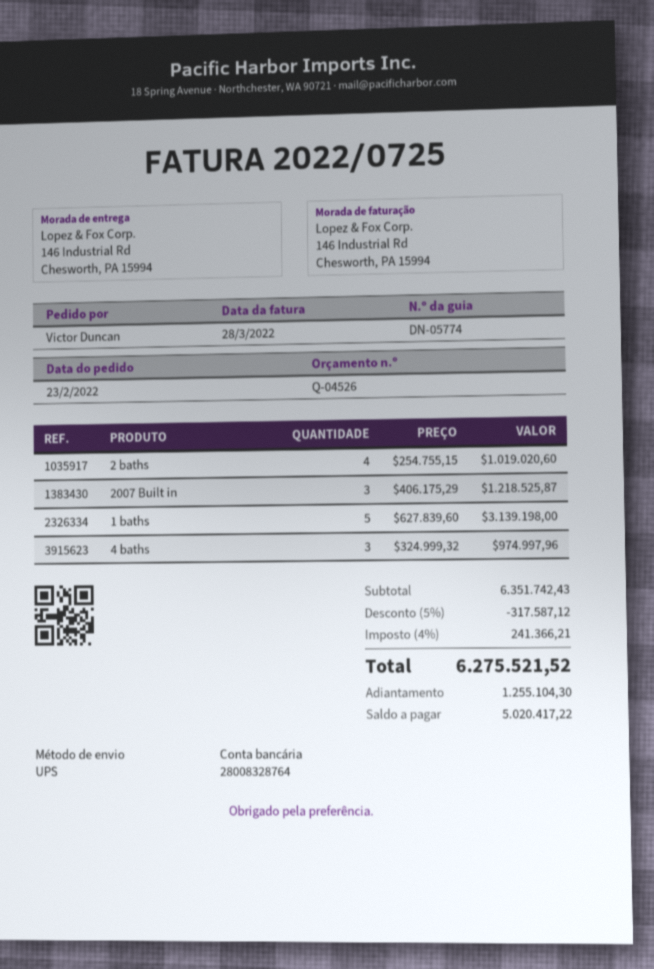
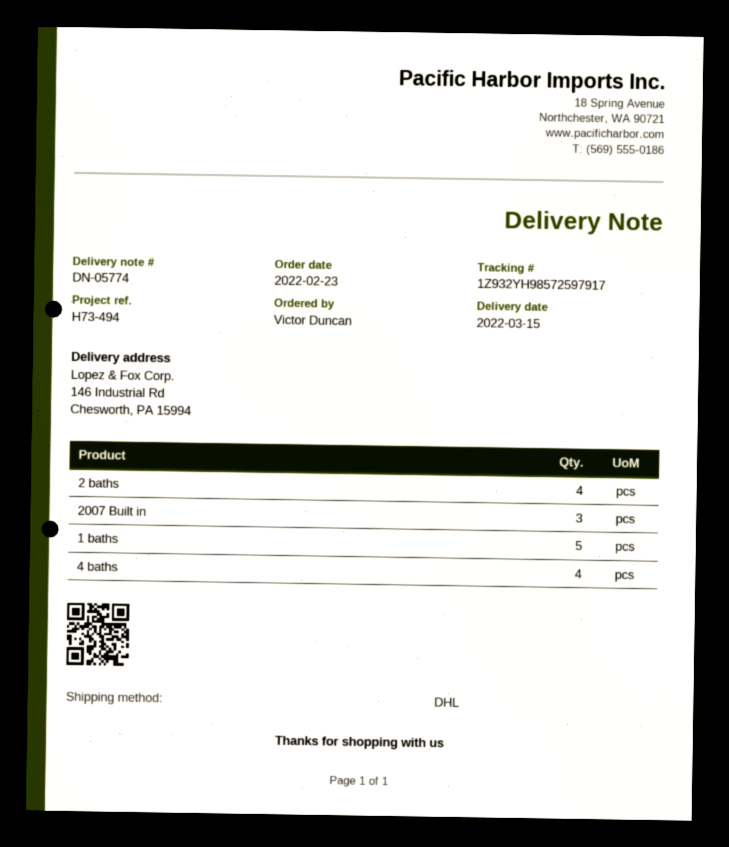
shipping method: UPS -> DHL
4 baths: 3 -> 4

